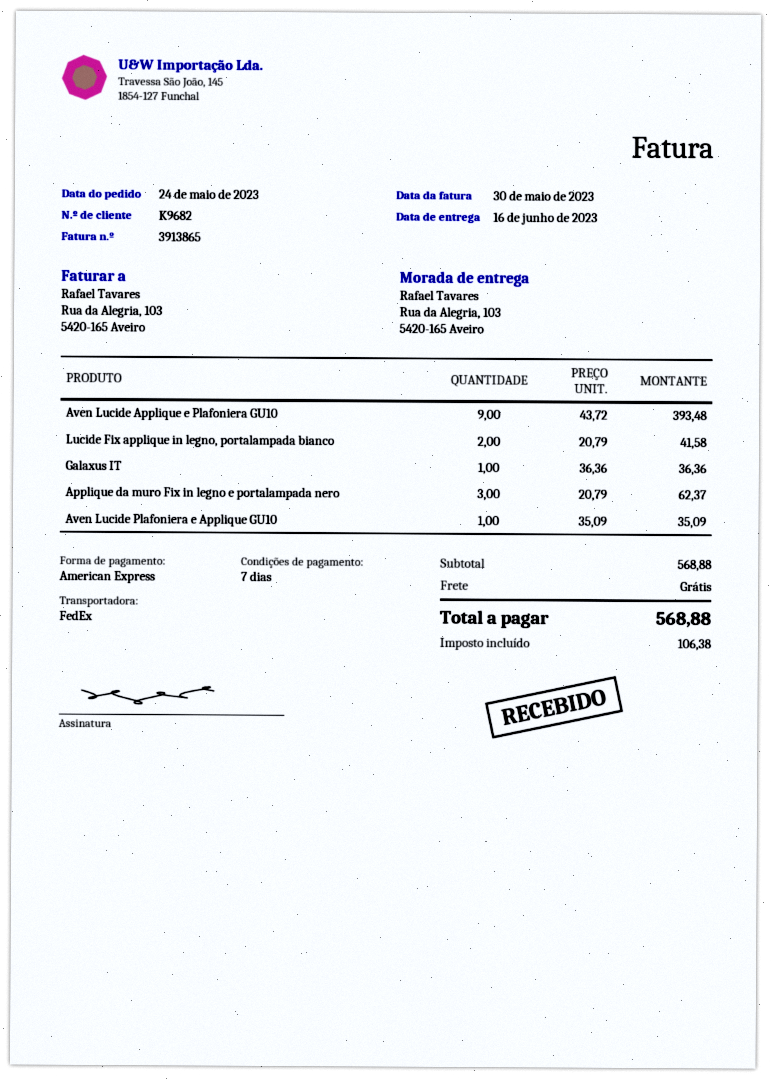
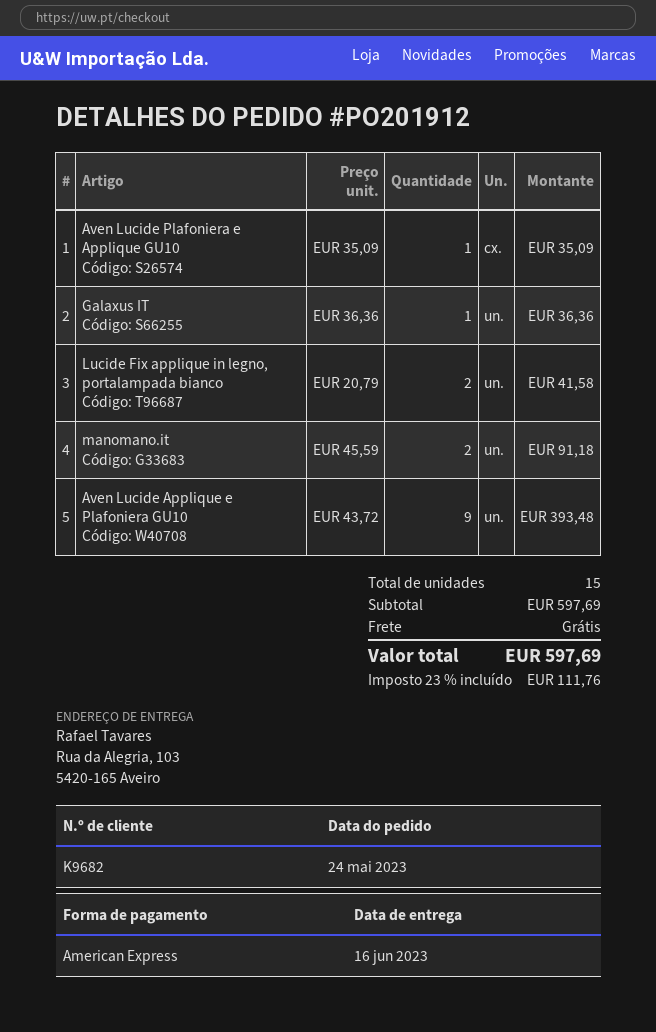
Applique da muro Fix in legno e portalampada nero: 3 x 20.79 = 62.37 -> none
manomano.it: none -> 2 x 45.59 = 91.18
subtotal: 568.88 -> 597.69
tax: 106.38 -> 111.76
total: 568.88 -> 597.69

